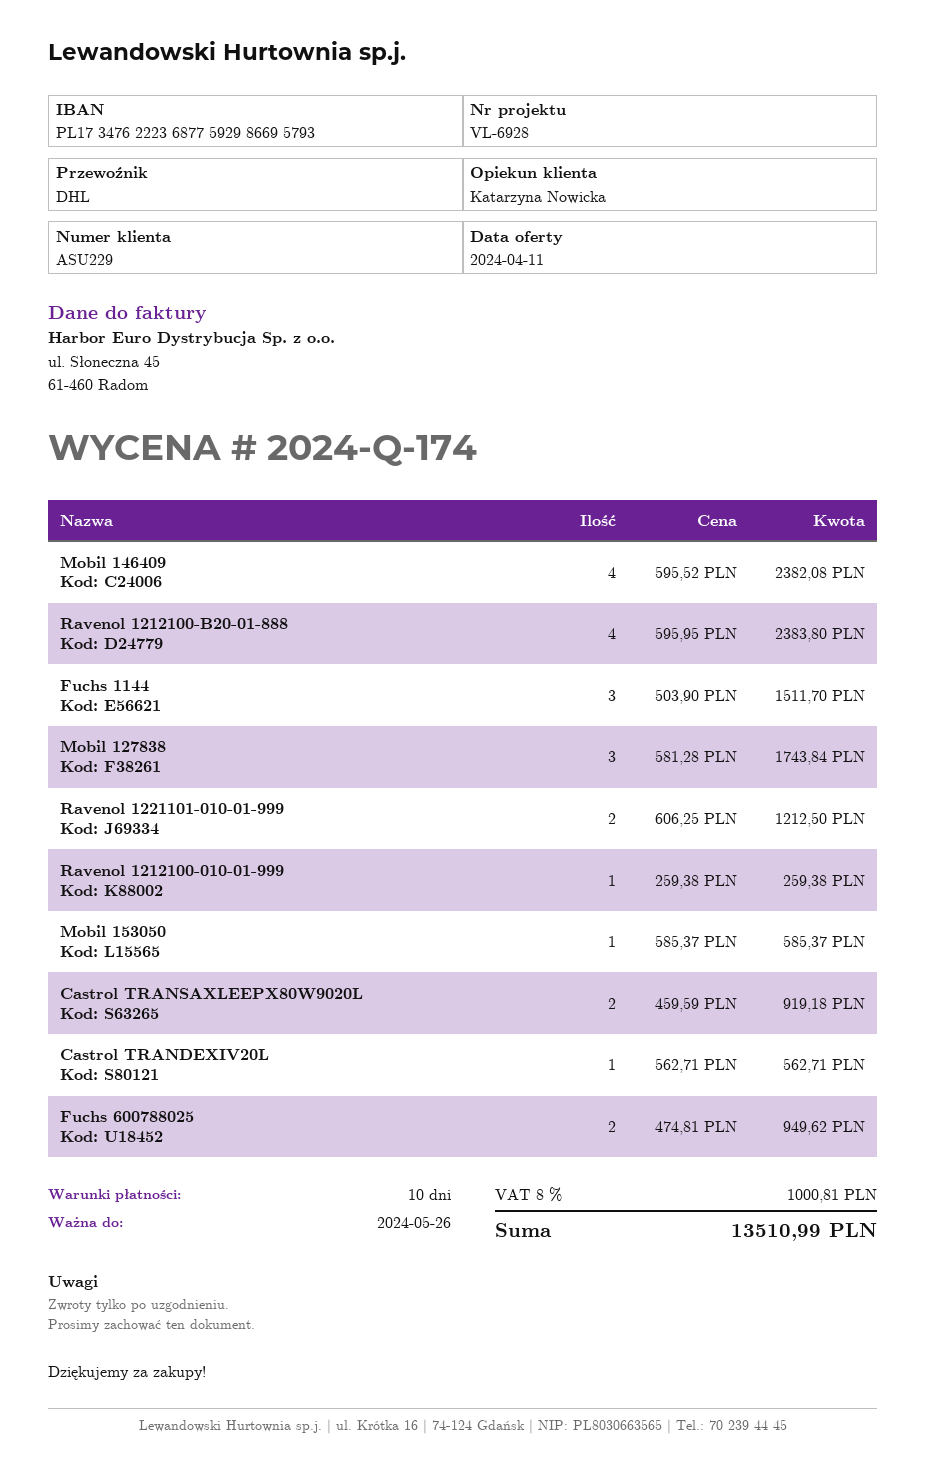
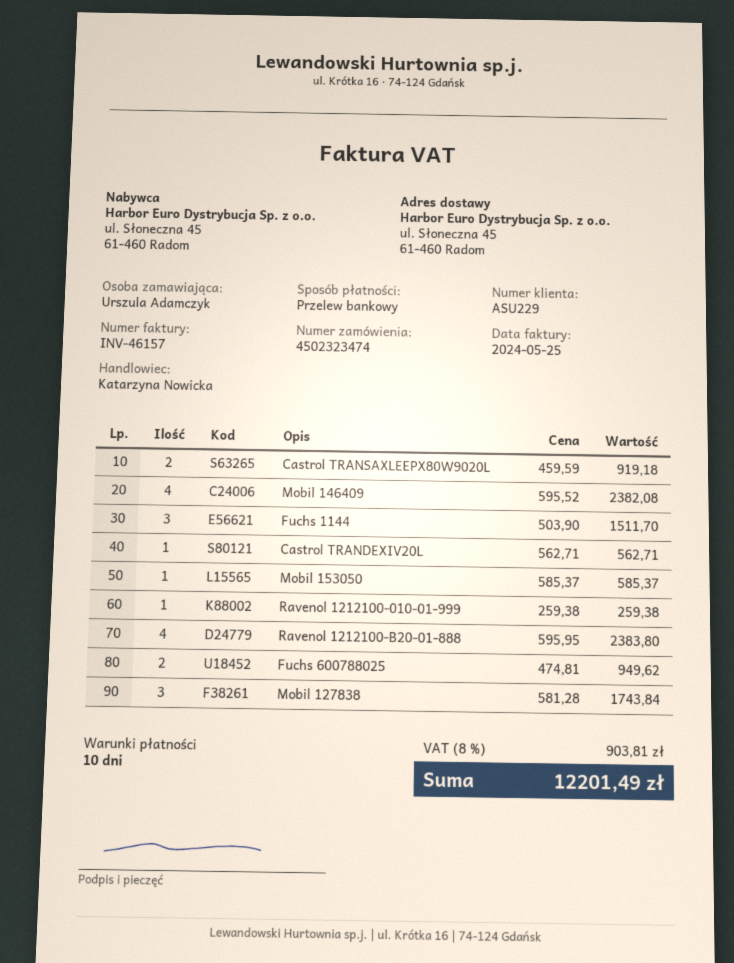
Ravenol 1221101-010-01-999: 2 x 606.25 = 1212.50 -> none
tax: 8% = 1000.81 -> 8% = 903.81
total: 13510.99 -> 12201.49

